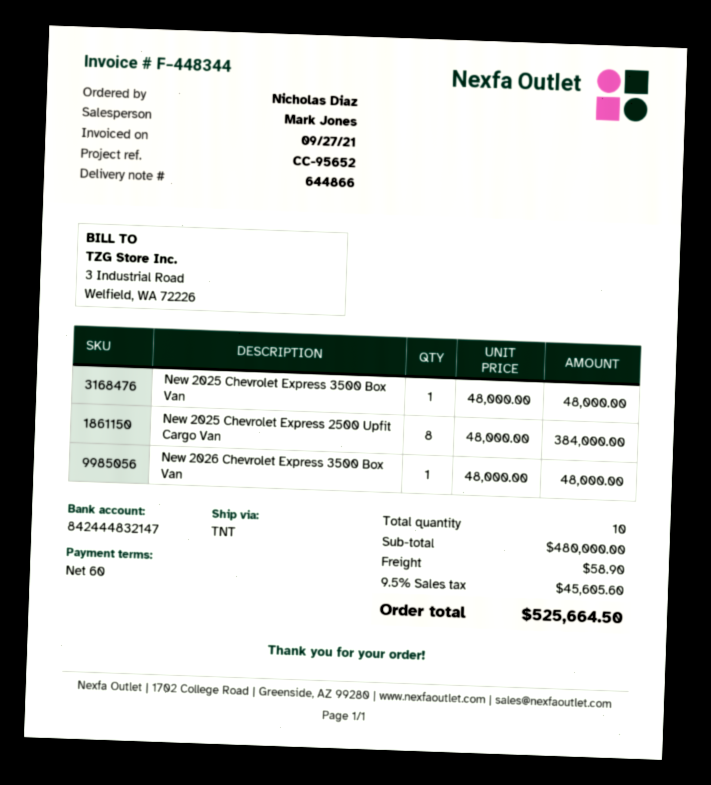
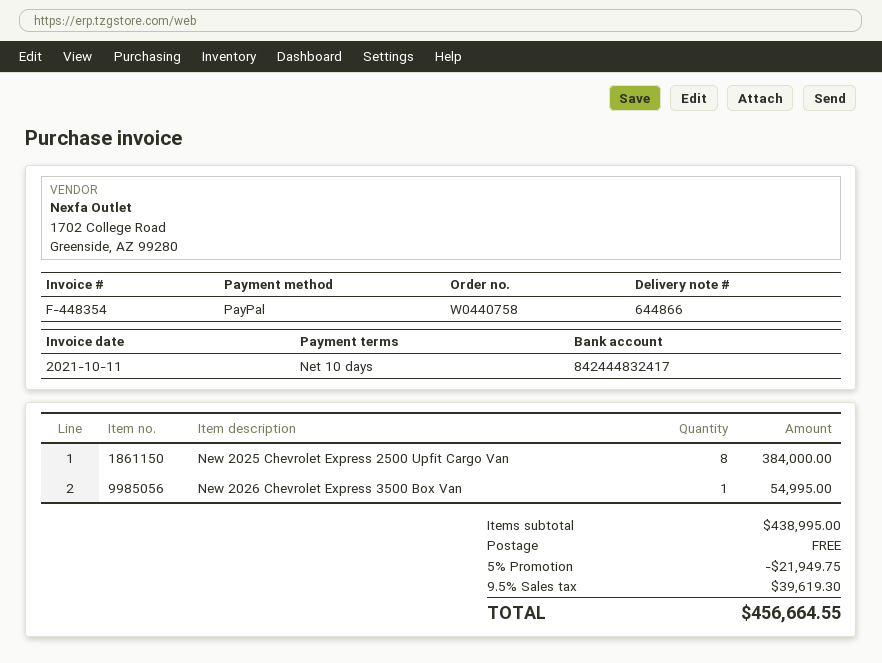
invoice number: F-448344 -> F-448354
invoice date: 2021-09-27 -> 2021-10-11
payment terms: 60 days -> 10 days
bank account: 842444832147 -> 842444832417
New 2025 Chevrolet Express 3500 Box Van: 1 for 48000.00 -> none
New 2026 Chevrolet Express 3500 Box Van: 1 for 48000.00 -> 1 for 54995.00
subtotal: 480000.00 -> 438995.00
discount: none -> 5% = 21949.75
shipping: 58.90 -> 0.00
tax: 9.5% = 45605.60 -> 9.5% = 39619.30
total: 525664.50 -> 456664.55

